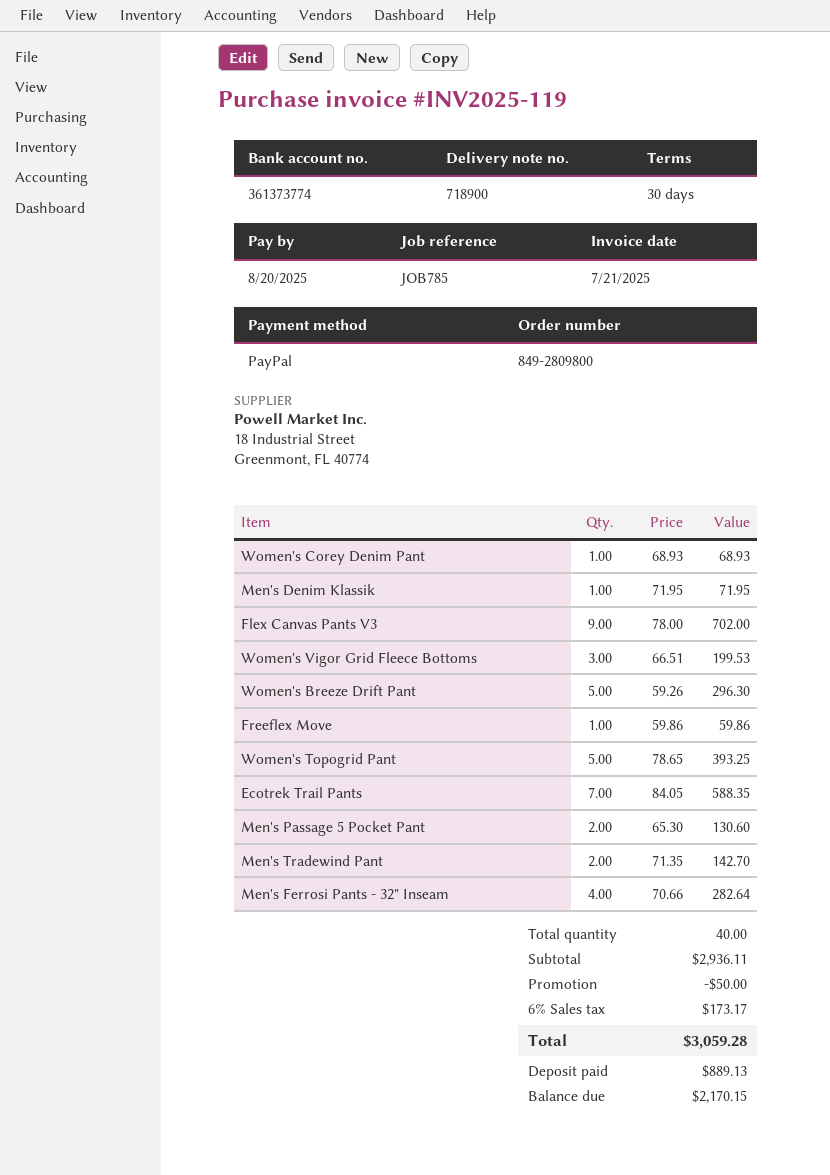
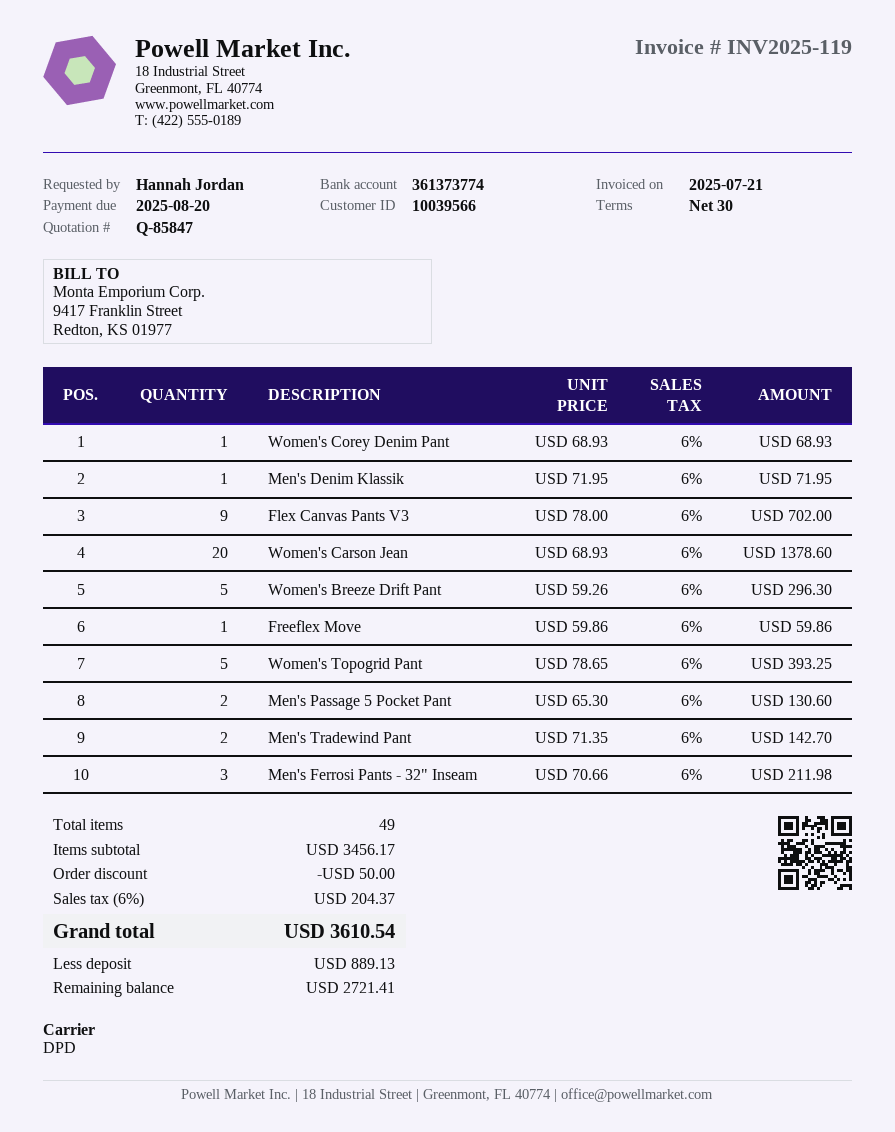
Women's Vigor Grid Fleece Bottoms: 3 x 66.51 = 199.53 -> none
Ecotrek Trail Pants: 7 x 84.05 = 588.35 -> none
Men's Ferrosi Pants - 32" Inseam: 4 x 70.66 = 282.64 -> 3 x 70.66 = 211.98
Women's Carson Jean: none -> 20 x 68.93 = 1378.60
total quantity: 40 -> 49
subtotal: 2936.11 -> 3456.17
tax: 6% = 173.17 -> 6% = 204.37
total: 3059.28 -> 3610.54
balance: 2170.15 -> 2721.41

